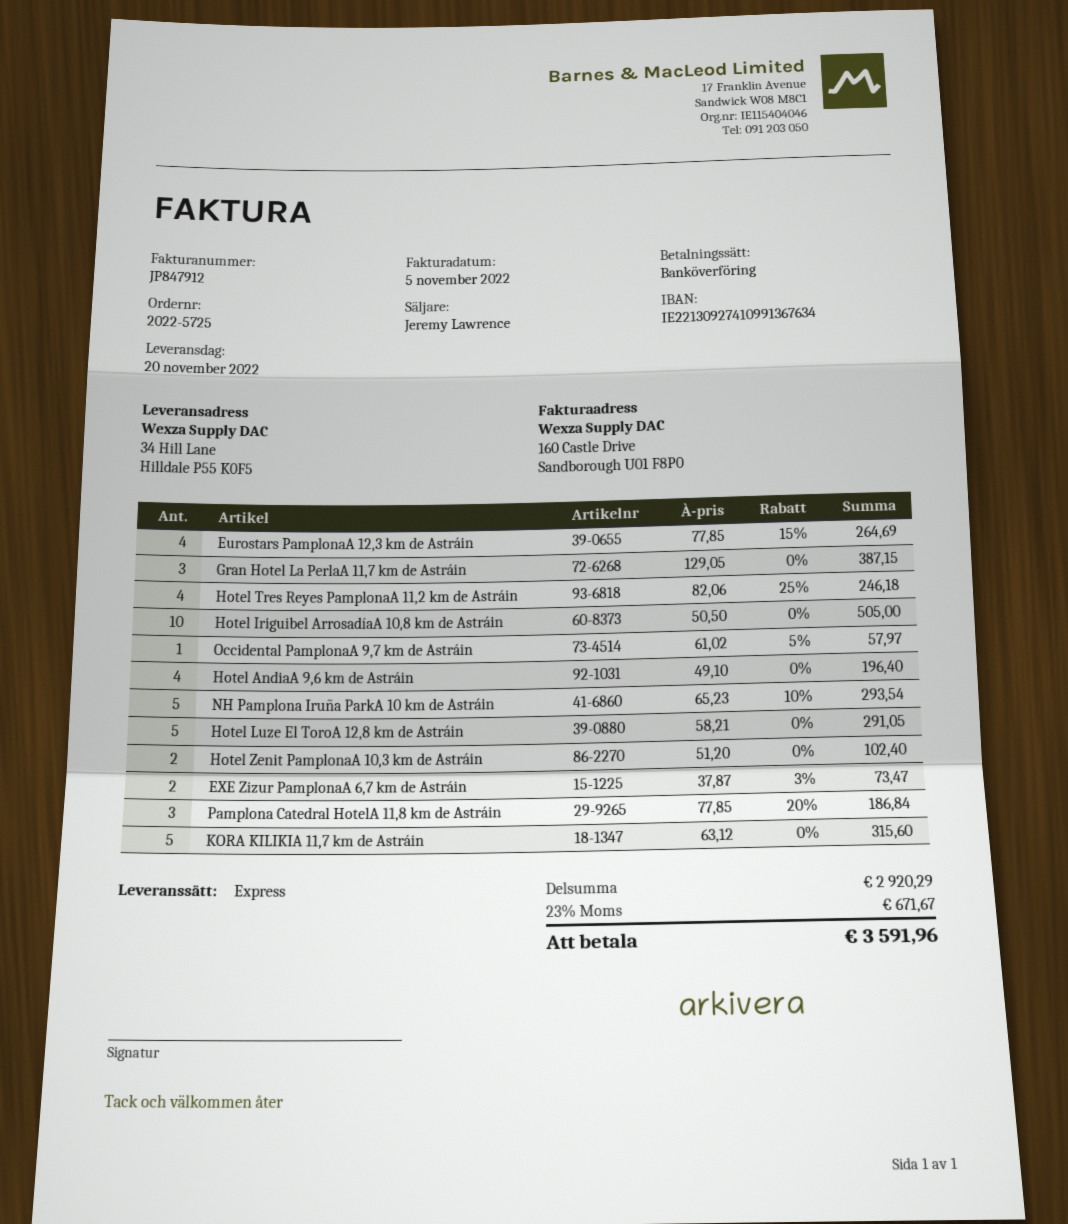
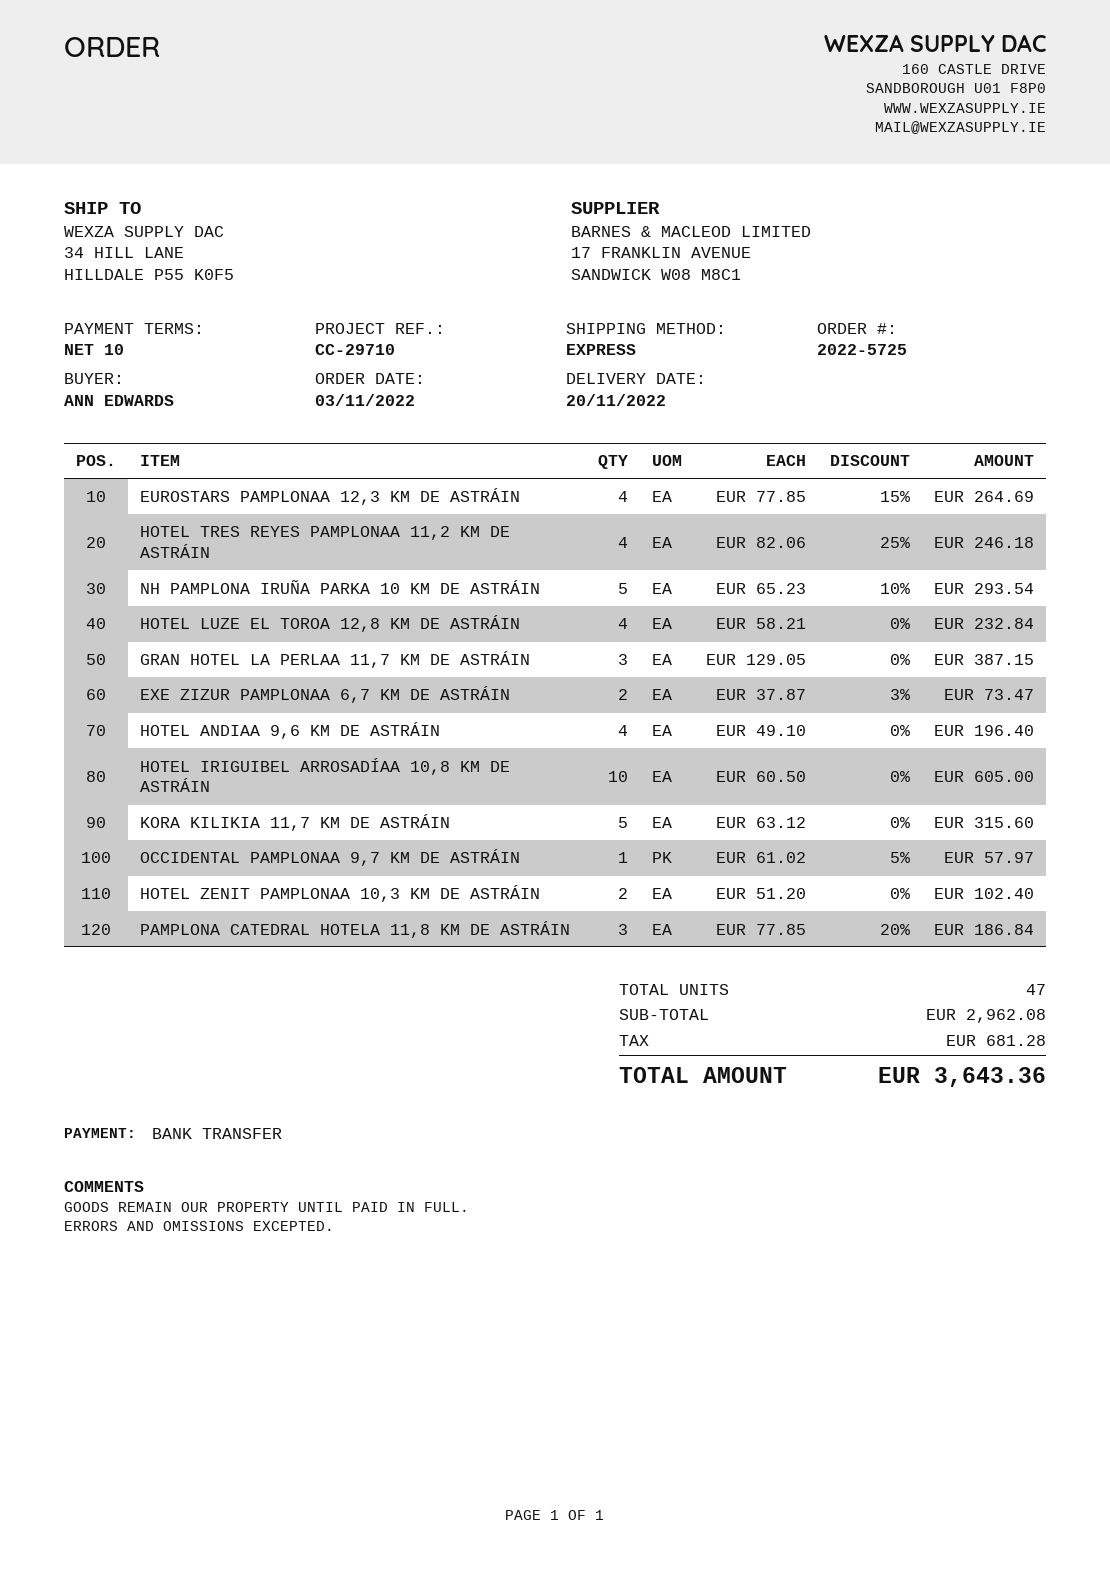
Hotel Iriguibel ArrosadíaA 10,8 km de Astráin: 10 x 50.50 = 505.00 -> 10 x 60.50 = 605.00
Hotel Luze El ToroA 12,8 km de Astráin: 5 x 58.21 = 291.05 -> 4 x 58.21 = 232.84
subtotal: 2920.29 -> 2962.08
tax: 671.67 -> 681.28
total: 3591.96 -> 3643.36

